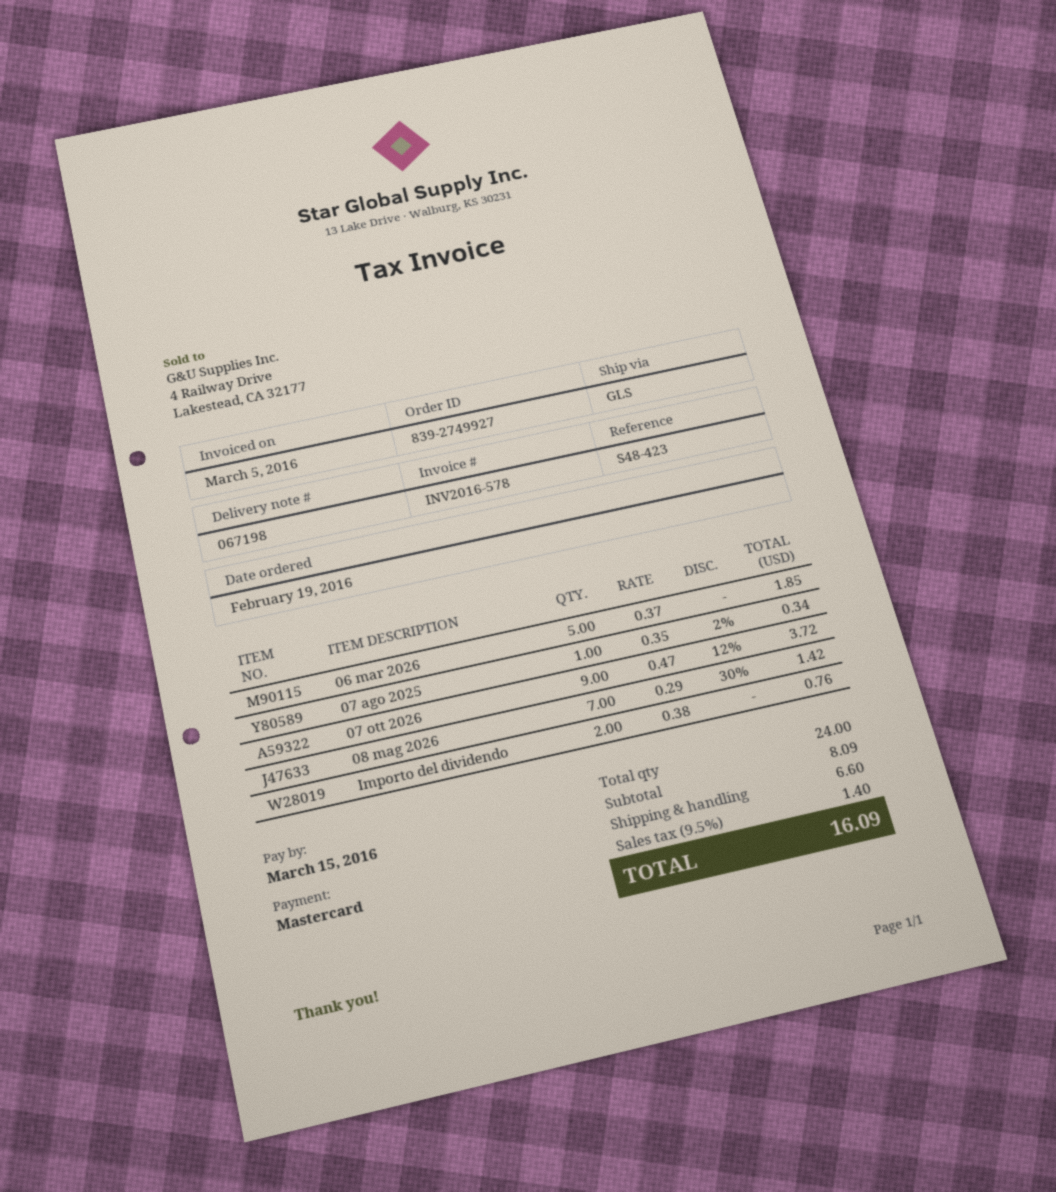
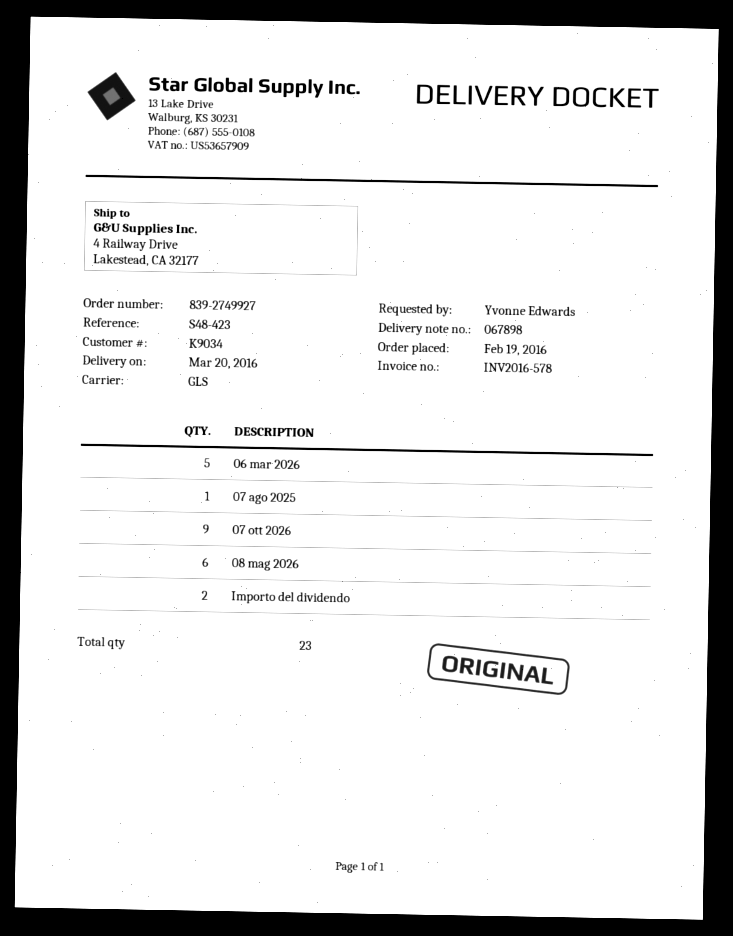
delivery note number: 067198 -> 067898
08 mag 2026: 7 -> 6
total quantity: 24 -> 23

